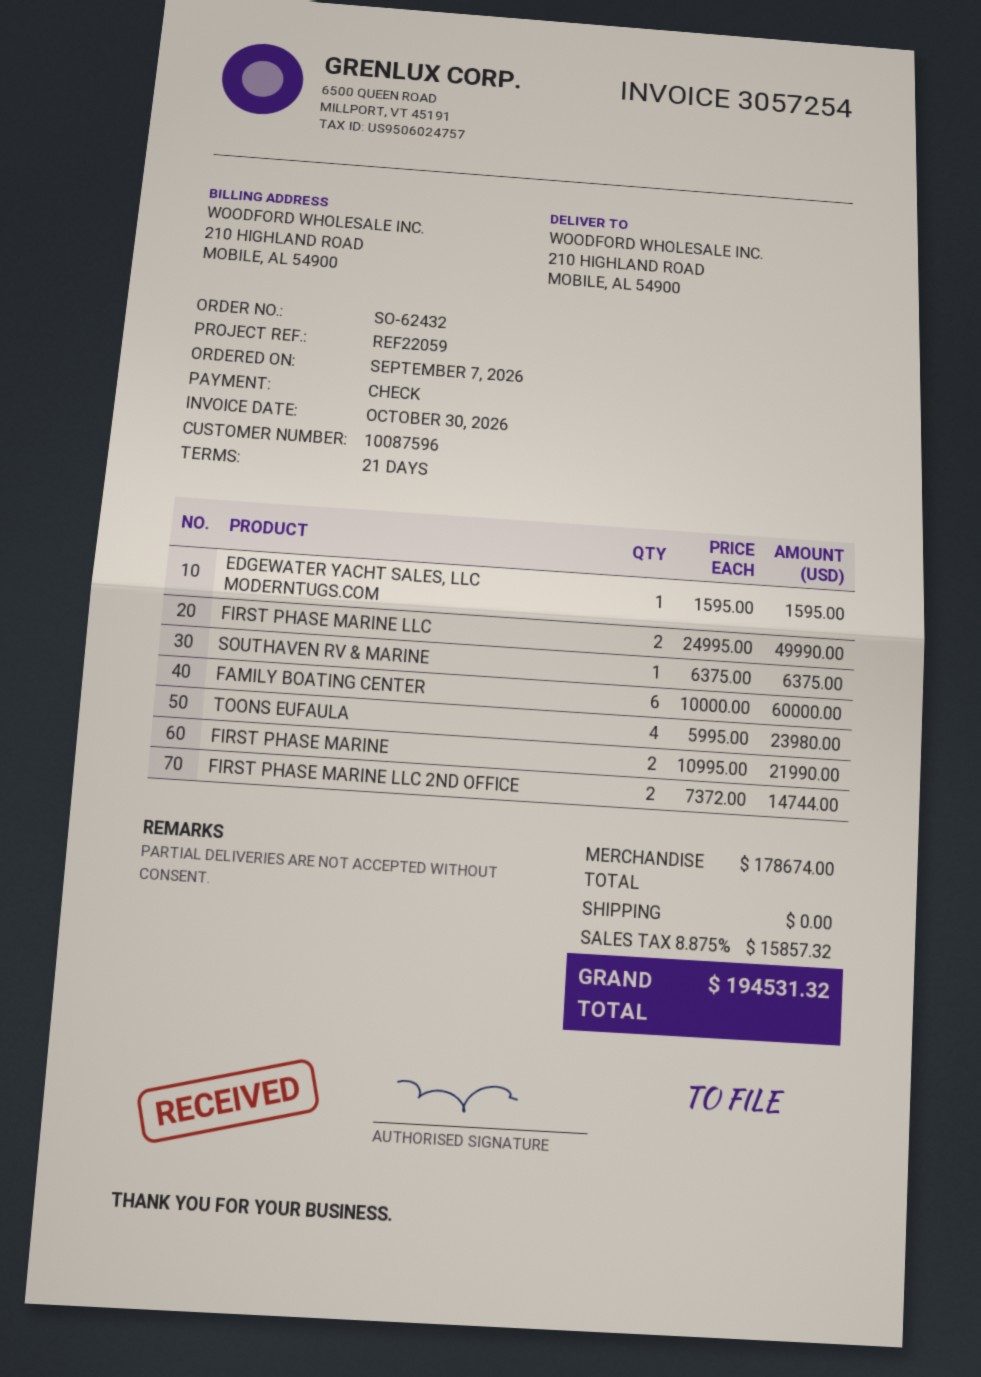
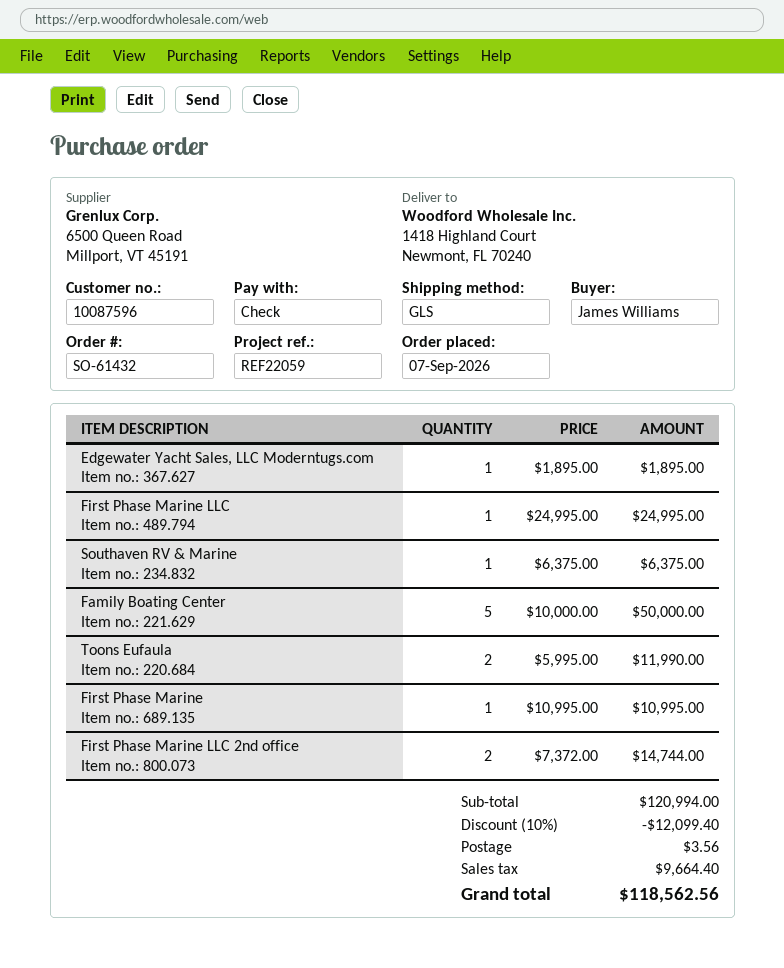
order number: SO-62432 -> SO-61432
ship to: 210 HIGHLAND ROAD, MOBILE, AL 54900 -> 1418 Highland Court, Newmont, FL 70240
EDGEWATER YACHT SALES, LLC MODERNTUGS.COM: 1 x 1595.00 = 1595.00 -> 1 x 1895.00 = 1895.00
FIRST PHASE MARINE LLC: 2 x 24995.00 = 49990.00 -> 1 x 24995.00 = 24995.00
FAMILY BOATING CENTER: 6 x 10000.00 = 60000.00 -> 5 x 10000.00 = 50000.00
TOONS EUFAULA: 4 x 5995.00 = 23980.00 -> 2 x 5995.00 = 11990.00
FIRST PHASE MARINE: 2 x 10995.00 = 21990.00 -> 1 x 10995.00 = 10995.00
subtotal: 178674.00 -> 120994.00
discount: none -> 10% = 12099.40
shipping: 0.00 -> 3.56
tax: 15857.32 -> 9664.40
total: 194531.32 -> 118562.56

